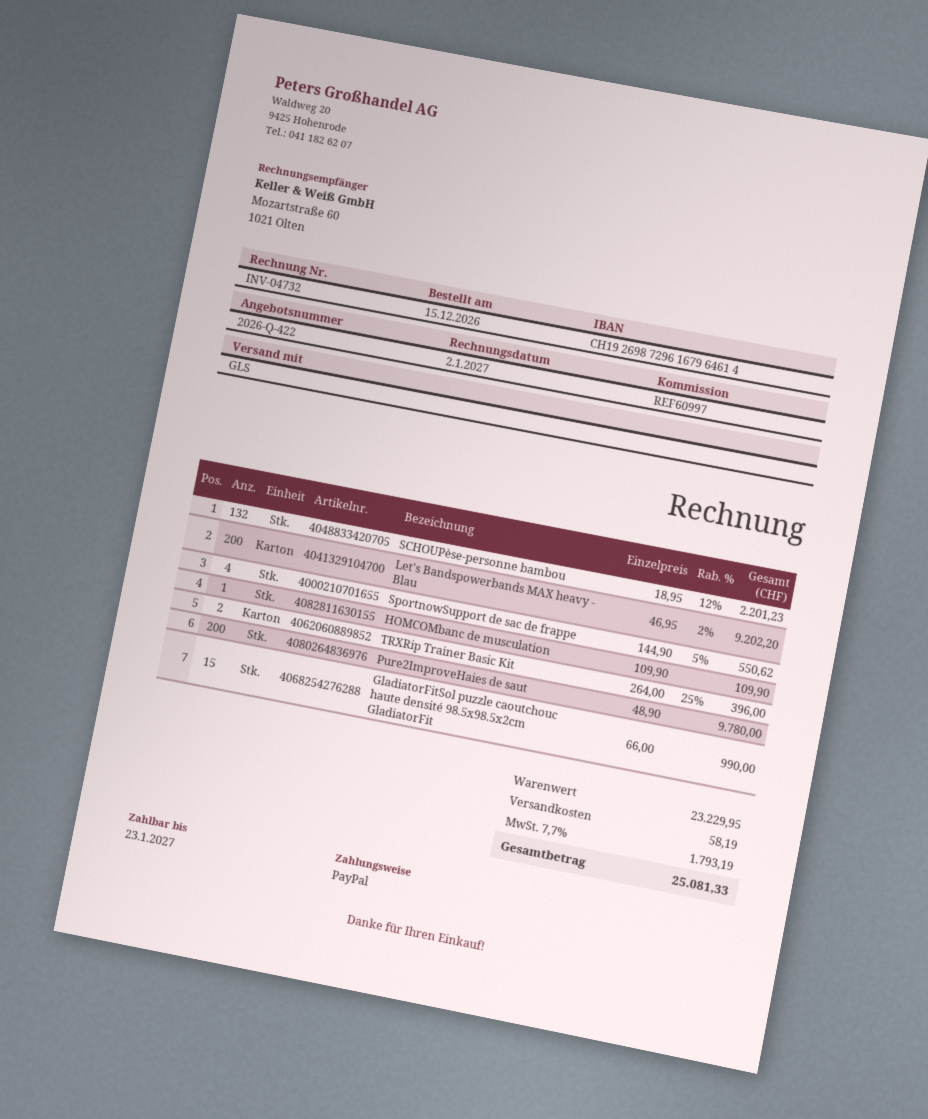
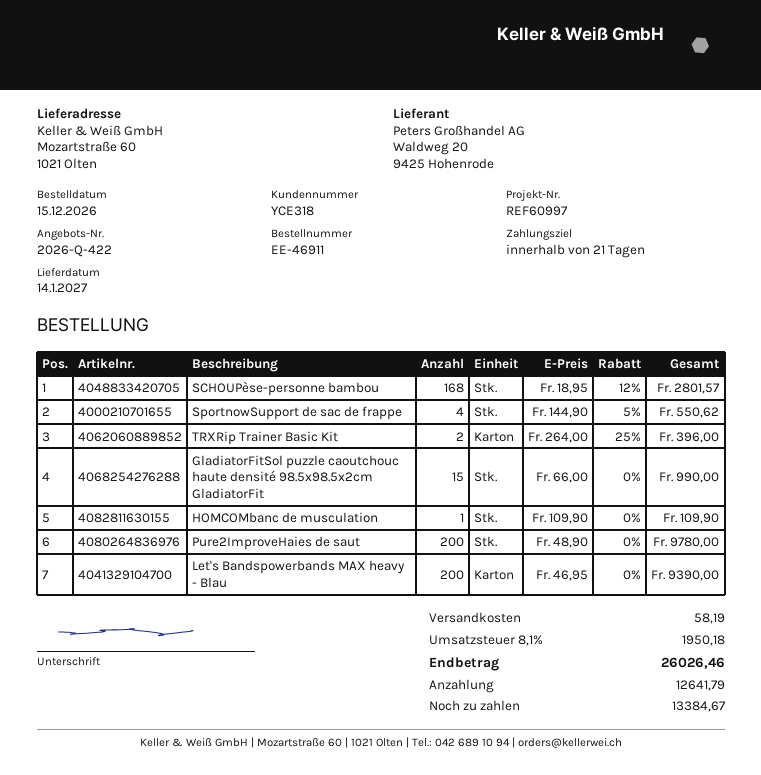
SCHOUPèse-personne bambou: 132 x 18.95 - 12% = 2201.23 -> 168 x 18.95 - 12% = 2801.57
Let's Bandspowerbands MAX heavy - Blau: 200 x 46.95 - 2% = 9202.20 -> 200 x 46.95 = 9390.00
tax: 7.7% = 1793.19 -> 8.1% = 1950.18
total: 25081.33 -> 26026.46

